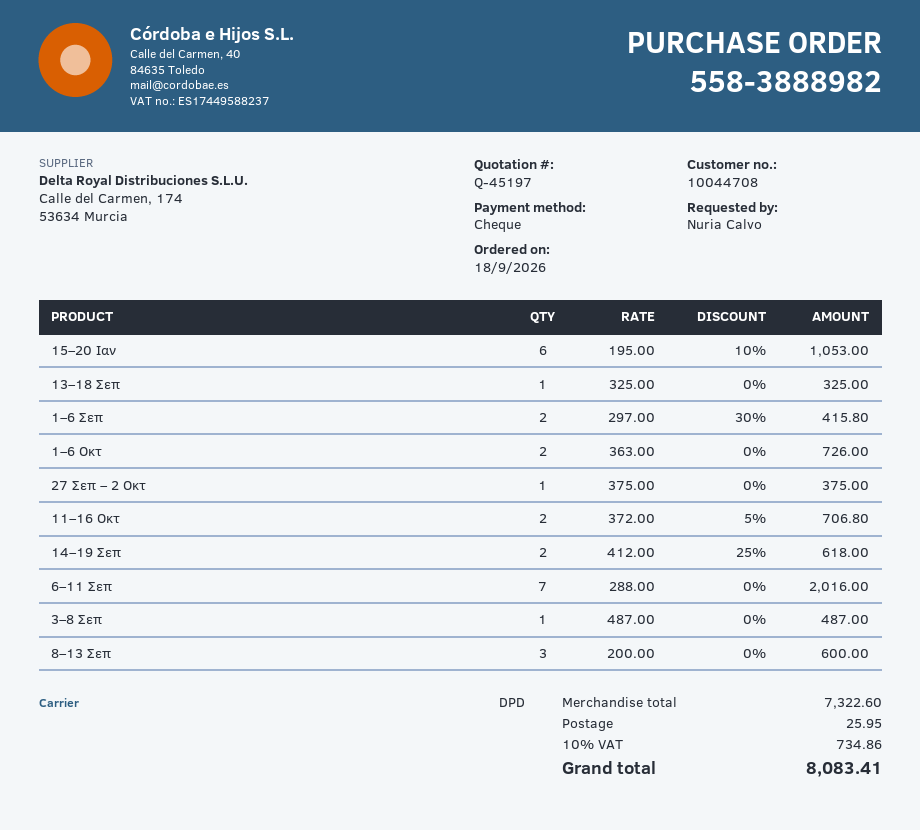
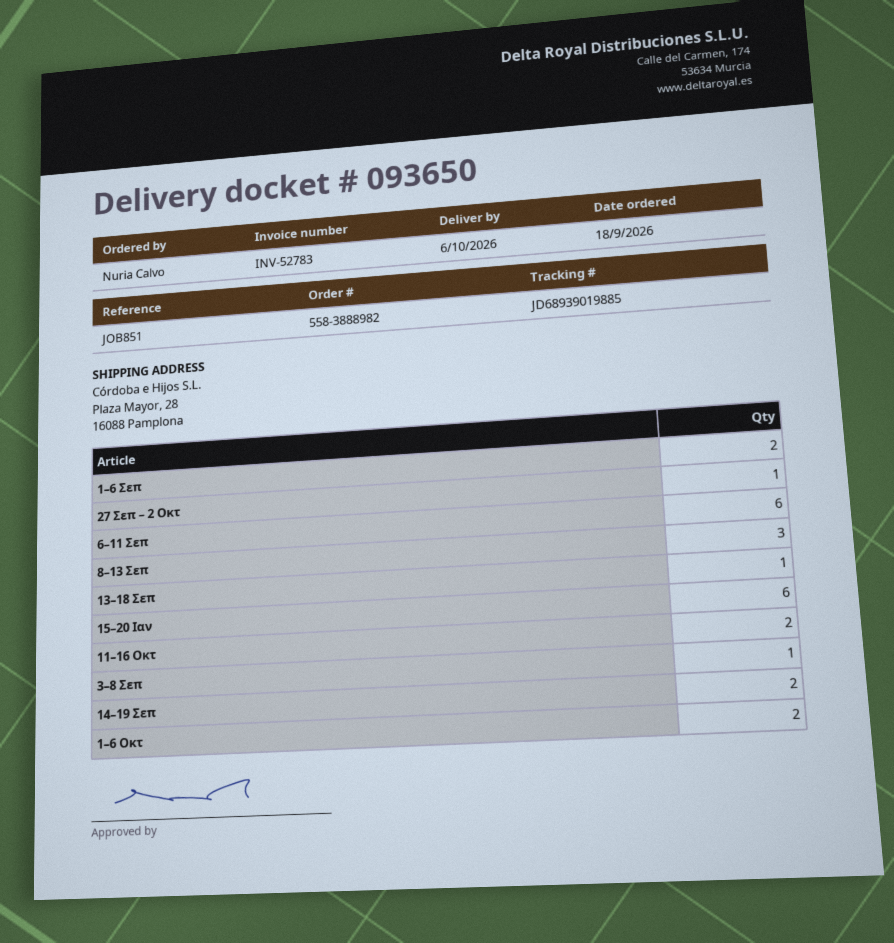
6–11 Σεπ: 7 -> 6

